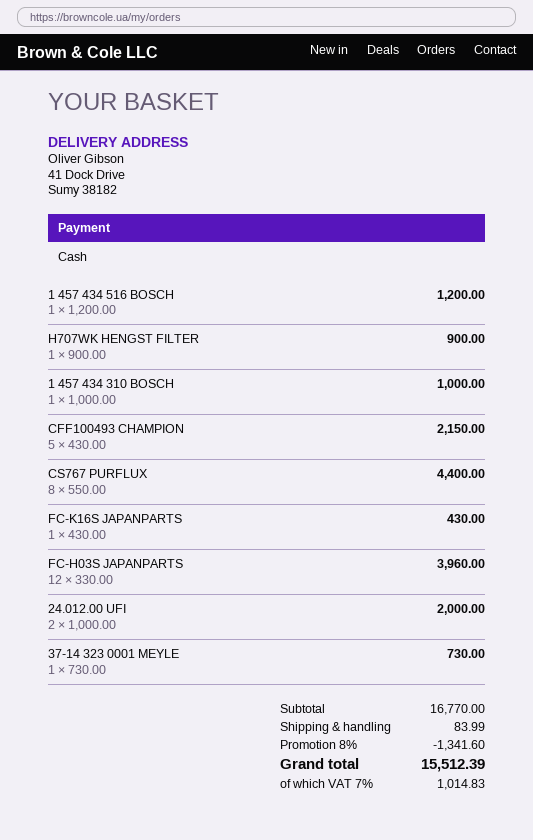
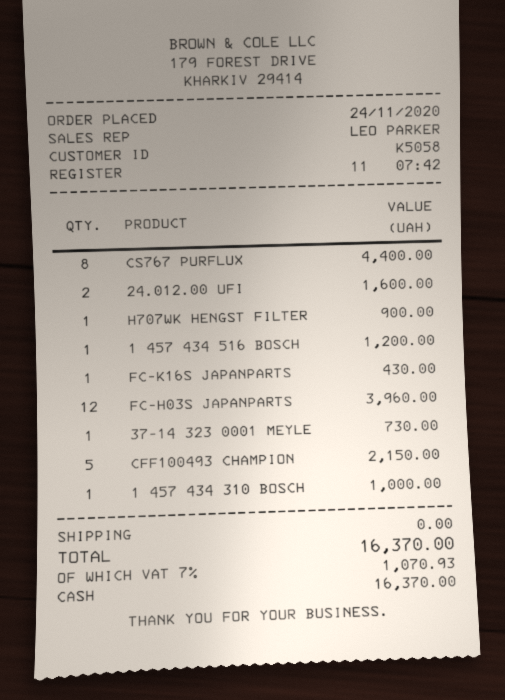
24.012.00 UFI: 2 for 2000.00 -> 2 for 1600.00
discount: 8% = 1341.60 -> none
shipping: 83.99 -> 0.00
tax: 7% = 1014.83 -> 7% = 1070.93
total: 15512.39 -> 16370.00

